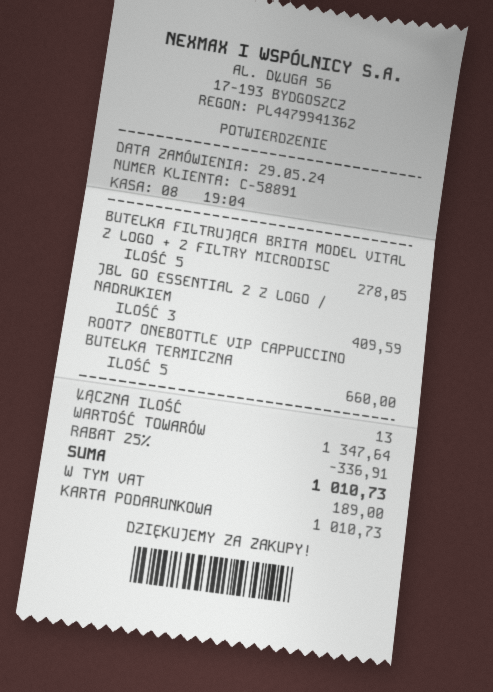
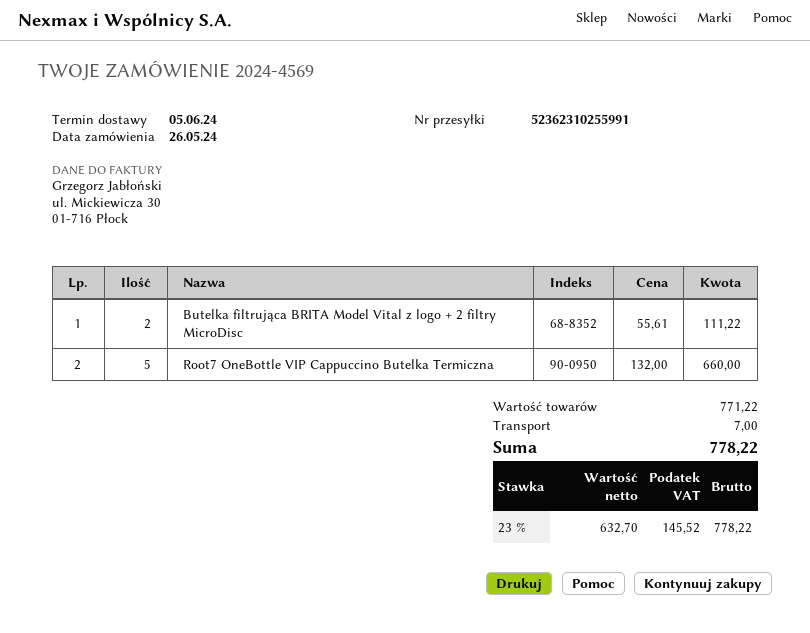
order date: 2024-05-29 -> 2024-05-26
BUTELKA FILTRUJĄCA BRITA MODEL VITAL Z LOGO + 2 FILTRY MICRODISC: 5 for 278.05 -> 2 for 111.22
JBL GO ESSENTIAL 2 Z LOGO / NADRUKIEM: 3 for 409.59 -> none
subtotal: 1347.64 -> 771.22
discount: 25% = 336.91 -> none
shipping: none -> 7.00
tax: 189.00 -> 145.52
total: 1010.73 -> 778.22

